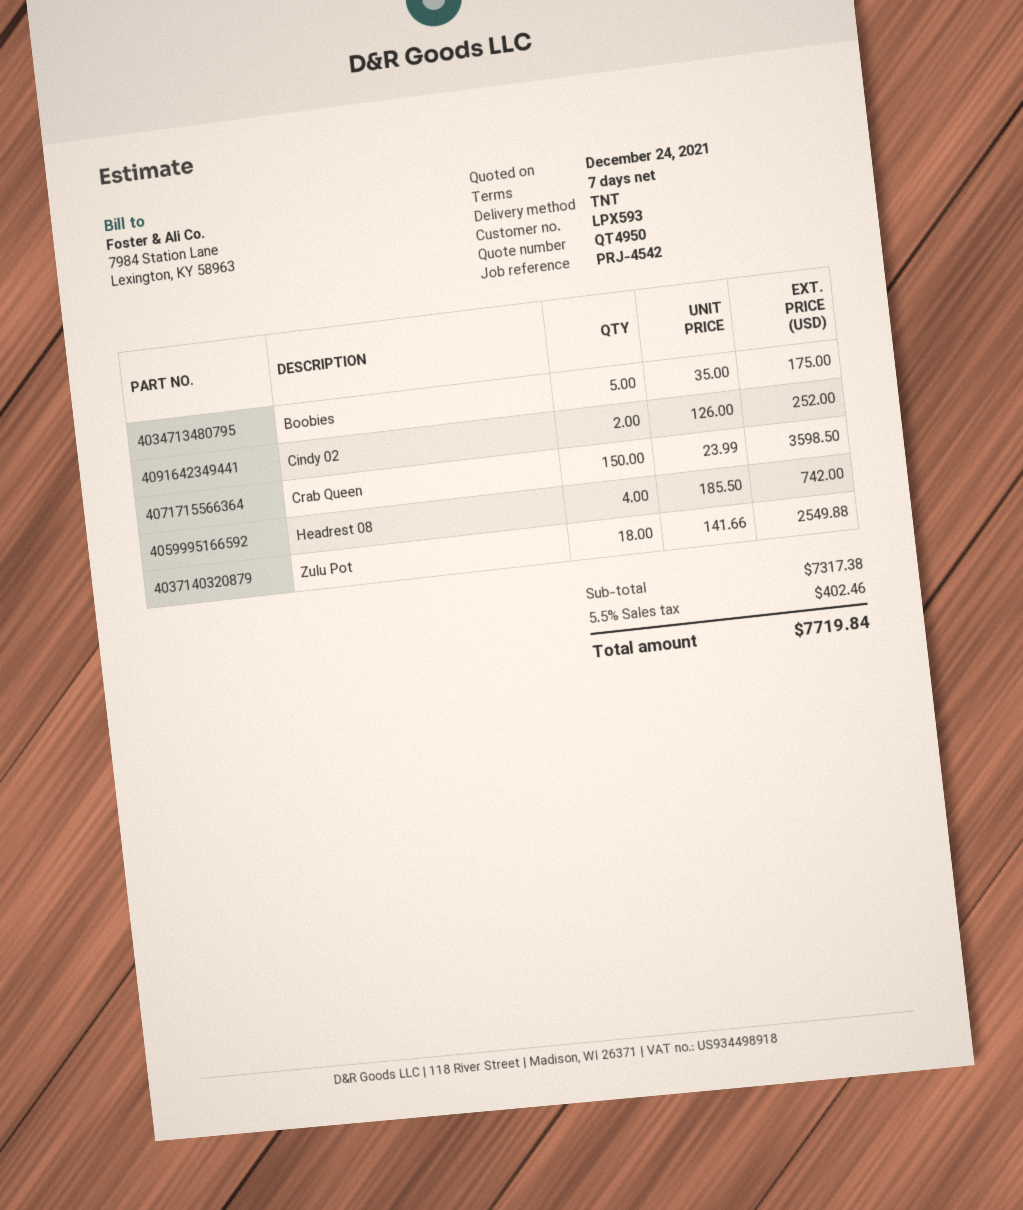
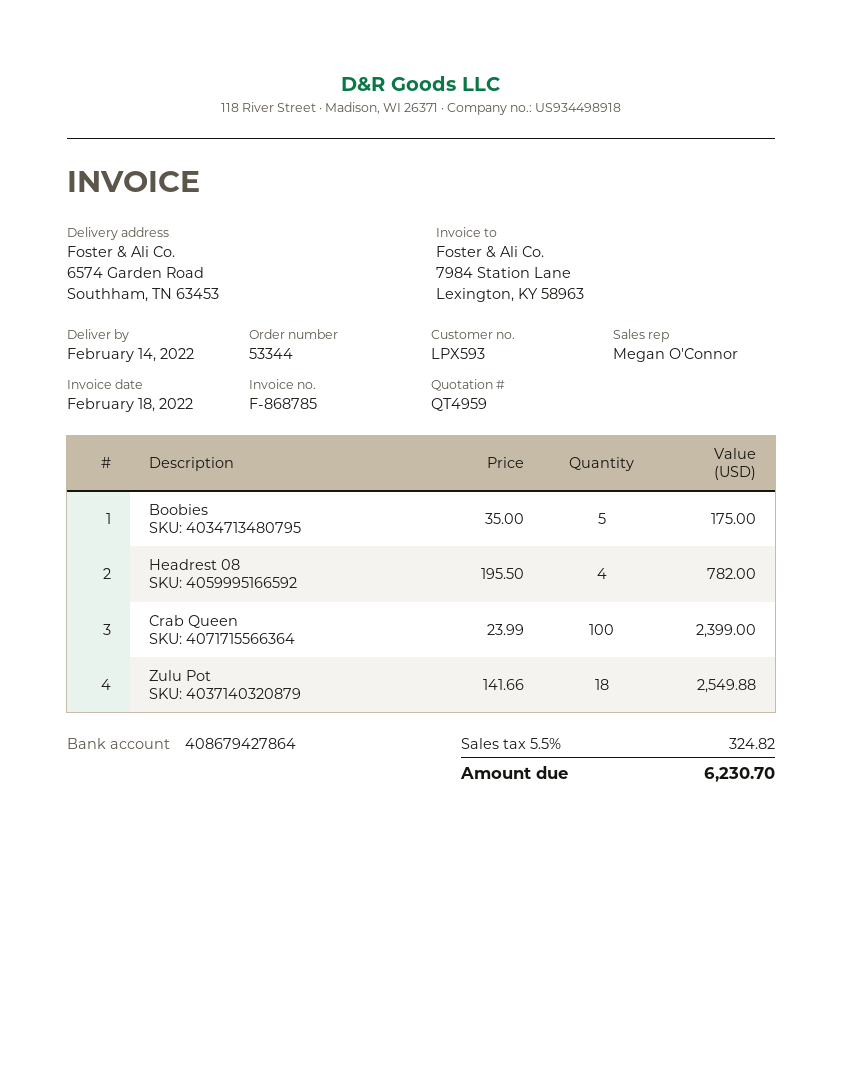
quote number: QT4950 -> QT4959
Cindy 02: 2 x 126.00 = 252.00 -> none
Crab Queen: 150 x 23.99 = 3598.50 -> 100 x 23.99 = 2399.00
Headrest 08: 4 x 185.50 = 742.00 -> 4 x 195.50 = 782.00
tax: 5.5% = 402.46 -> 5.5% = 324.82
total: 7719.84 -> 6230.70

